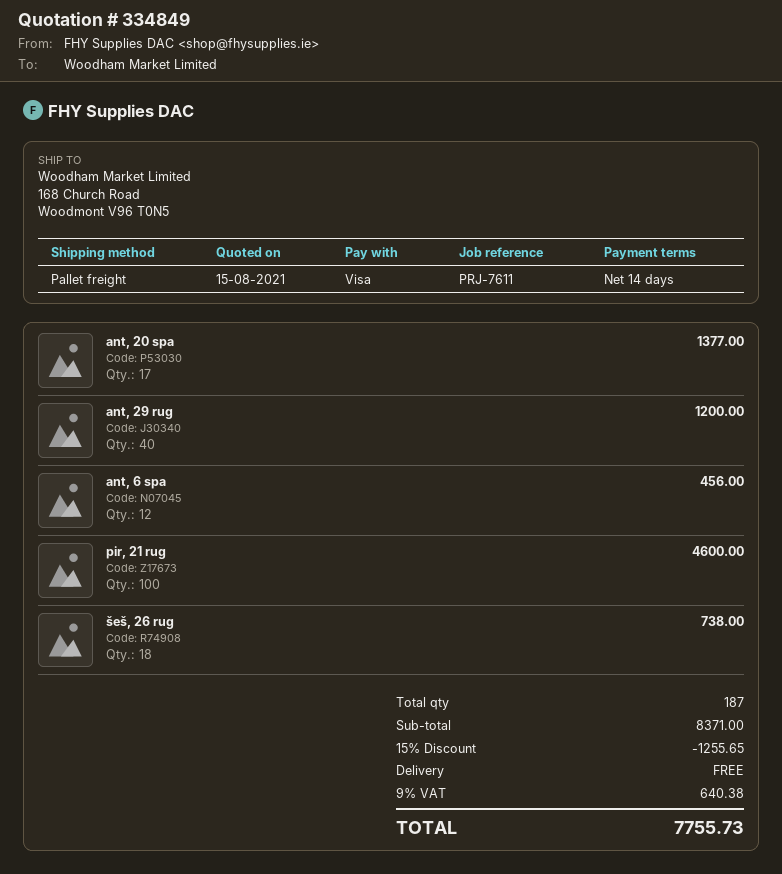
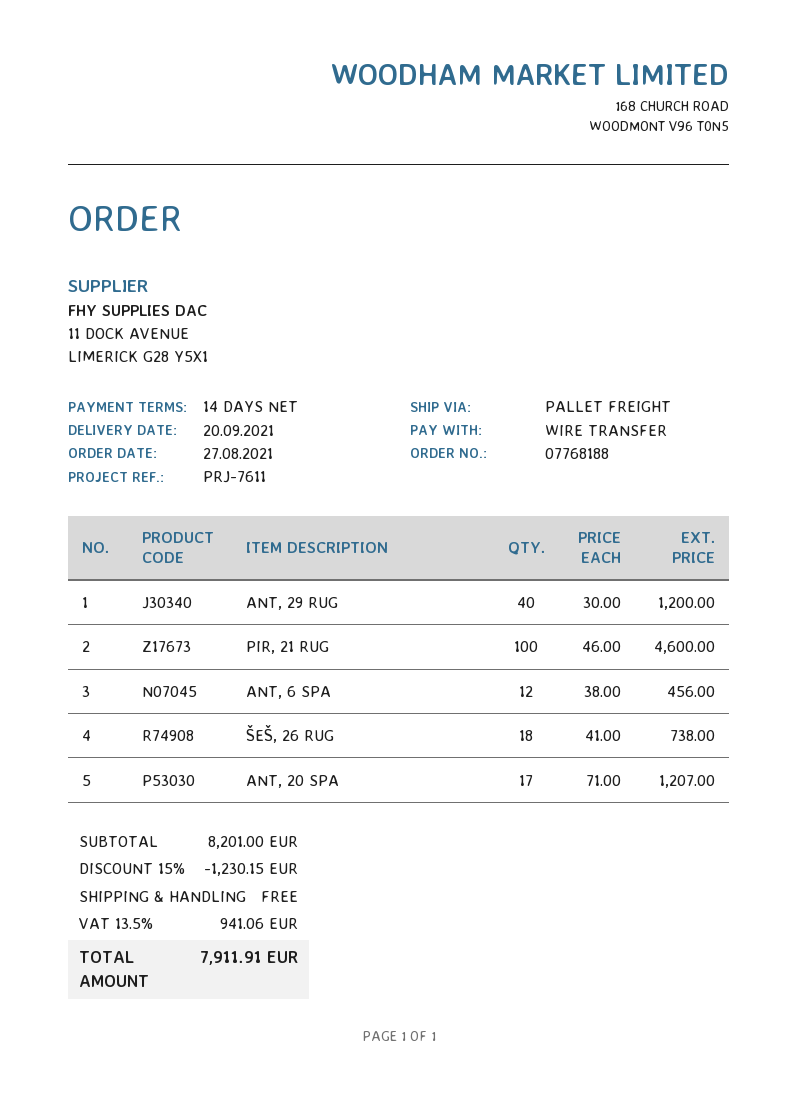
payment method: Visa -> bank transfer
ant, 20 spa: 17 for 1377.00 -> 17 for 1207.00
subtotal: 8371.00 -> 8201.00
discount: 15% = 1255.65 -> 15% = 1230.15
tax: 9% = 640.38 -> 13.5% = 941.06
total: 7755.73 -> 7911.91

